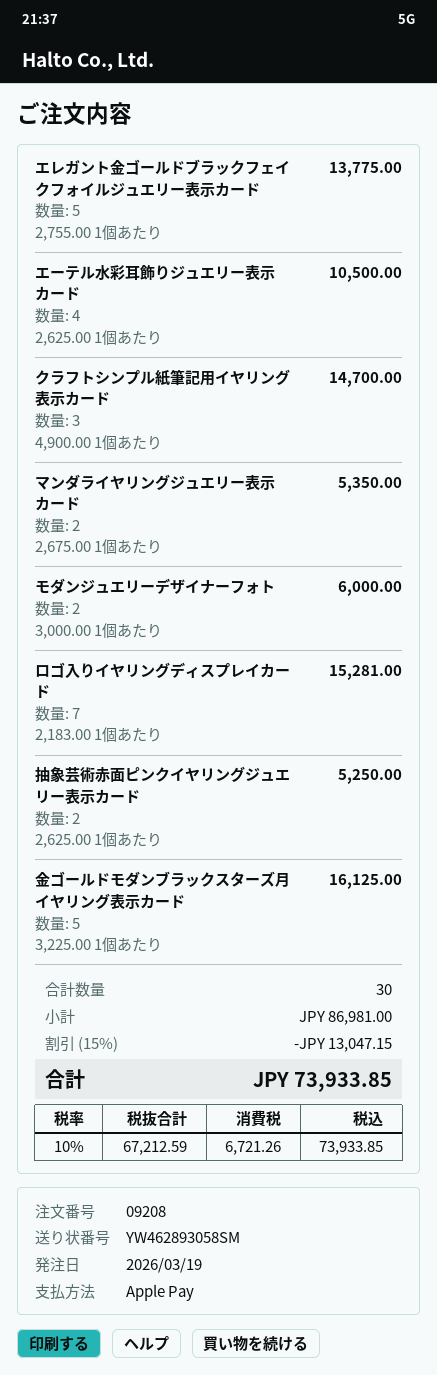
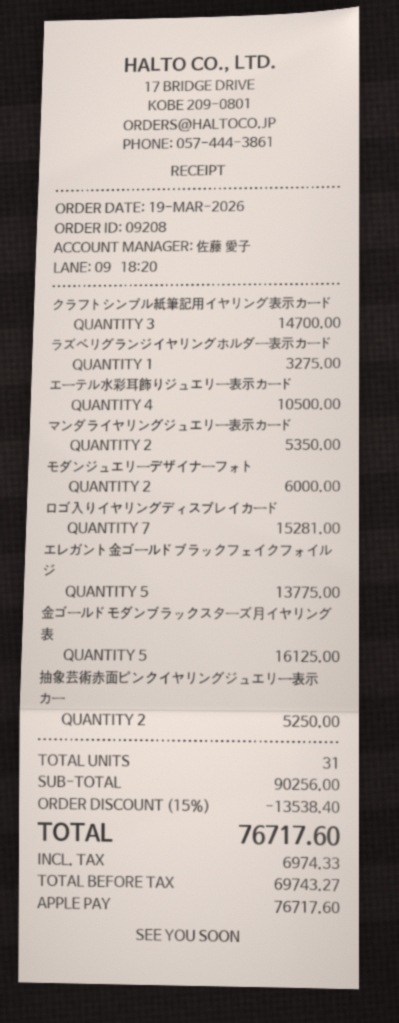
ラズベリグランジイヤリングホルダー表示カード: none -> 1 for 3275.00
total quantity: 30 -> 31
subtotal: 86981.00 -> 90256.00
discount: 15% = 13047.15 -> 15% = 13538.40
net: 67212.59 -> 69743.27
tax: 6721.26 -> 6974.33
total: 73933.85 -> 76717.60

